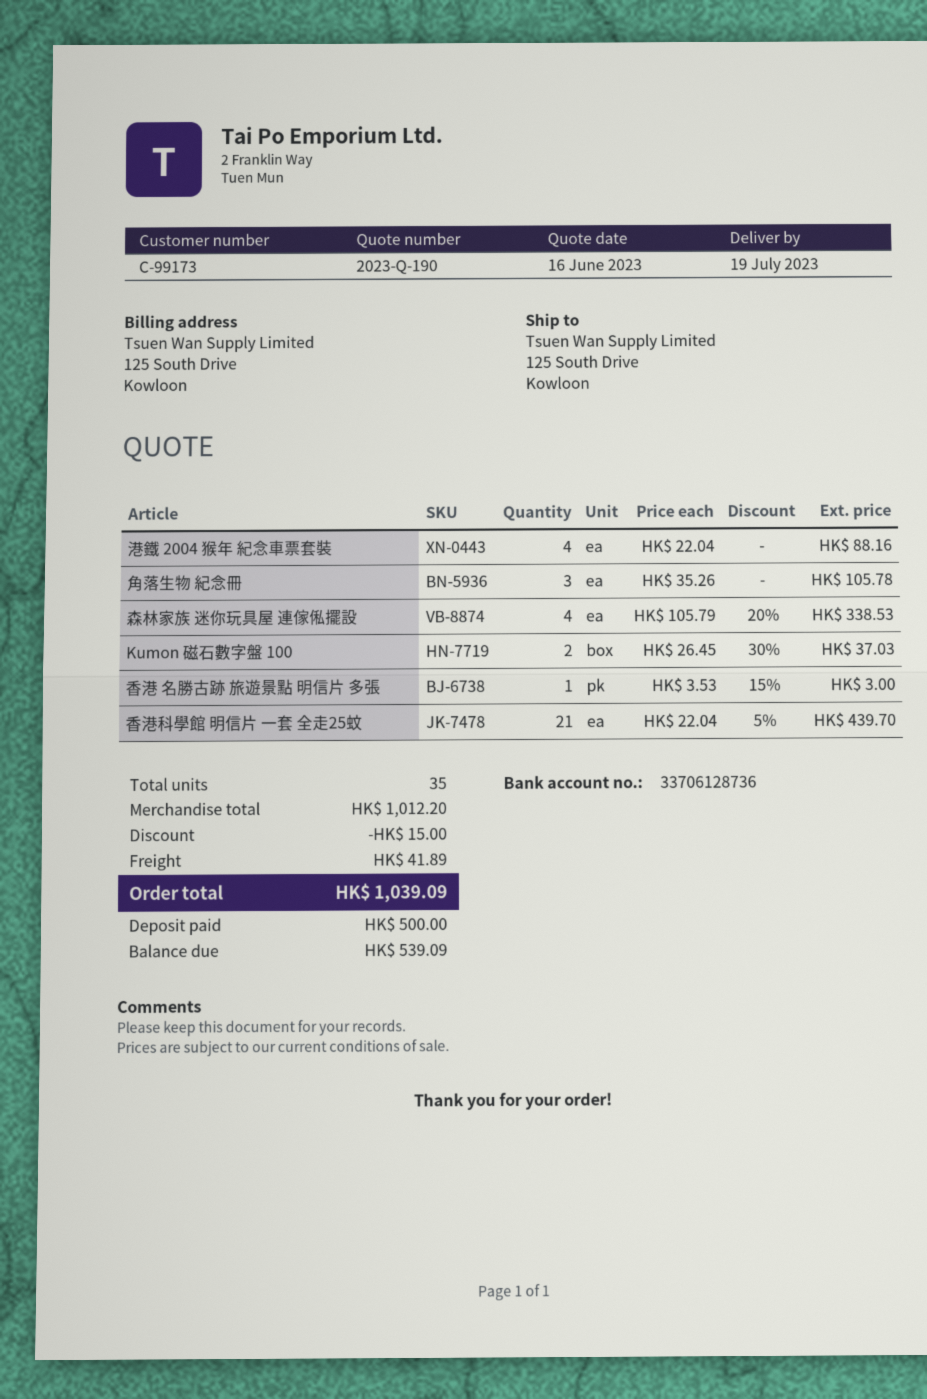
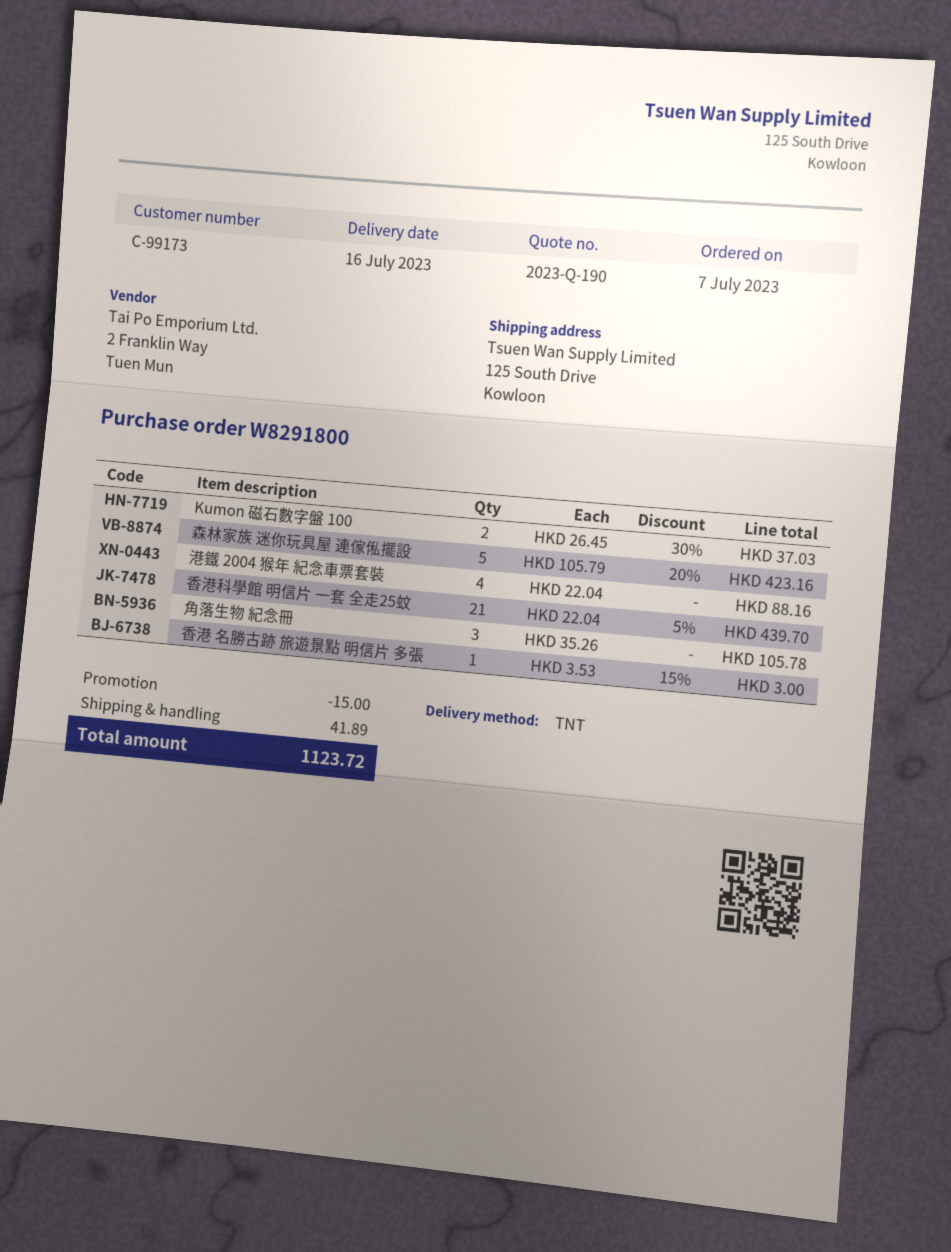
delivery date: 2023-07-19 -> 2023-07-16
森林家族 迷你玩具屋 連傢俬擺設: 4 x 105.79 - 20% = 338.53 -> 5 x 105.79 - 20% = 423.16
total: 1039.09 -> 1123.72

